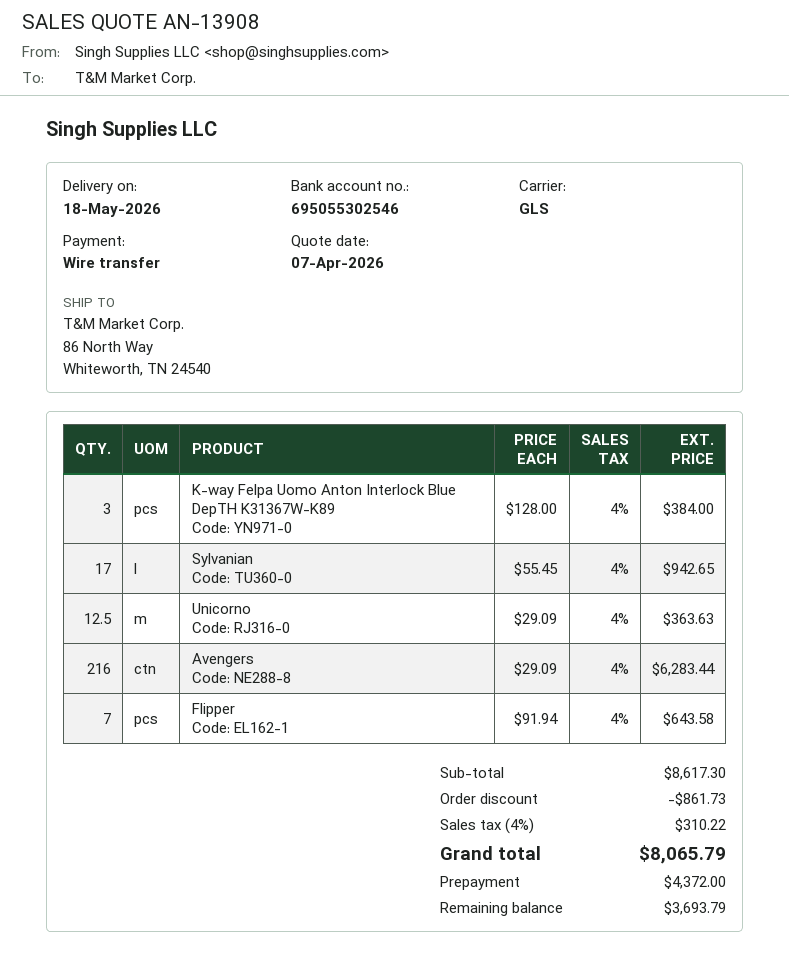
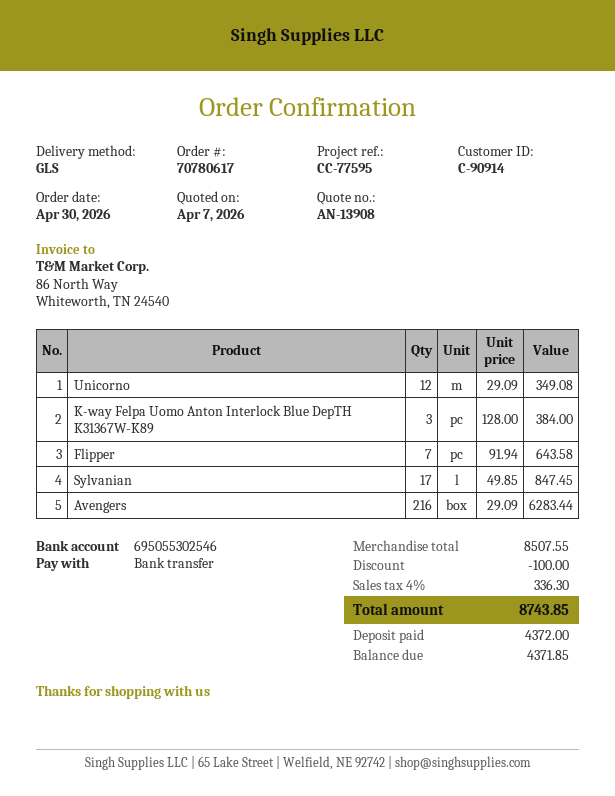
Sylvanian: 17 x 55.45 = 942.65 -> 17 x 49.85 = 847.45
Unicorno: 12.5 x 29.09 = 363.63 -> 12 x 29.09 = 349.08
subtotal: 8617.30 -> 8507.55
discount: 861.73 -> 100.00
tax: 4% = 310.22 -> 4% = 336.30
total: 8065.79 -> 8743.85
balance: 3693.79 -> 4371.85

